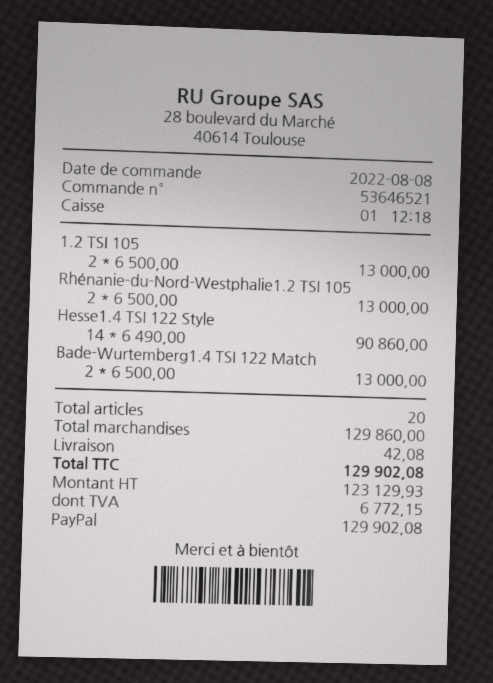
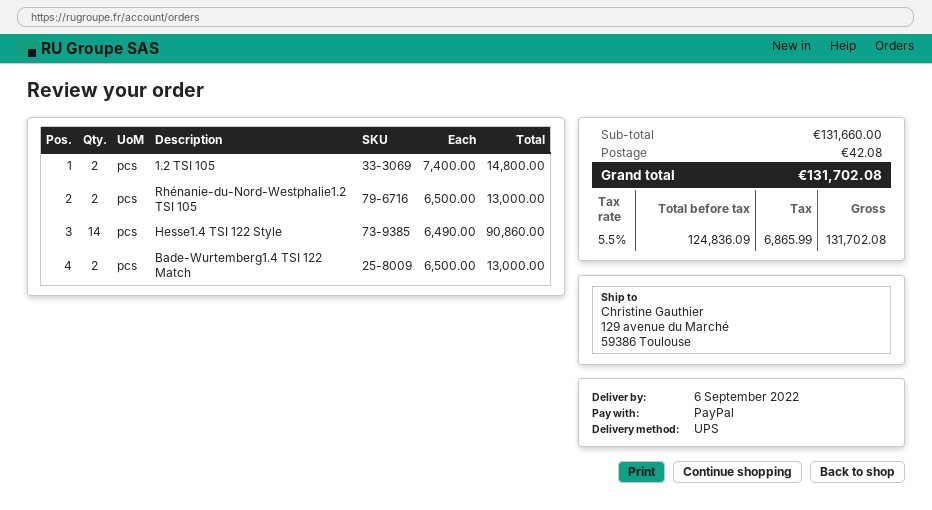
1.2 TSI 105: 2 x 6500.00 = 13000.00 -> 2 x 7400.00 = 14800.00
subtotal: 129860.00 -> 131660.00
net: 123129.93 -> 124836.09
tax: 6772.15 -> 6865.99
total: 129902.08 -> 131702.08

